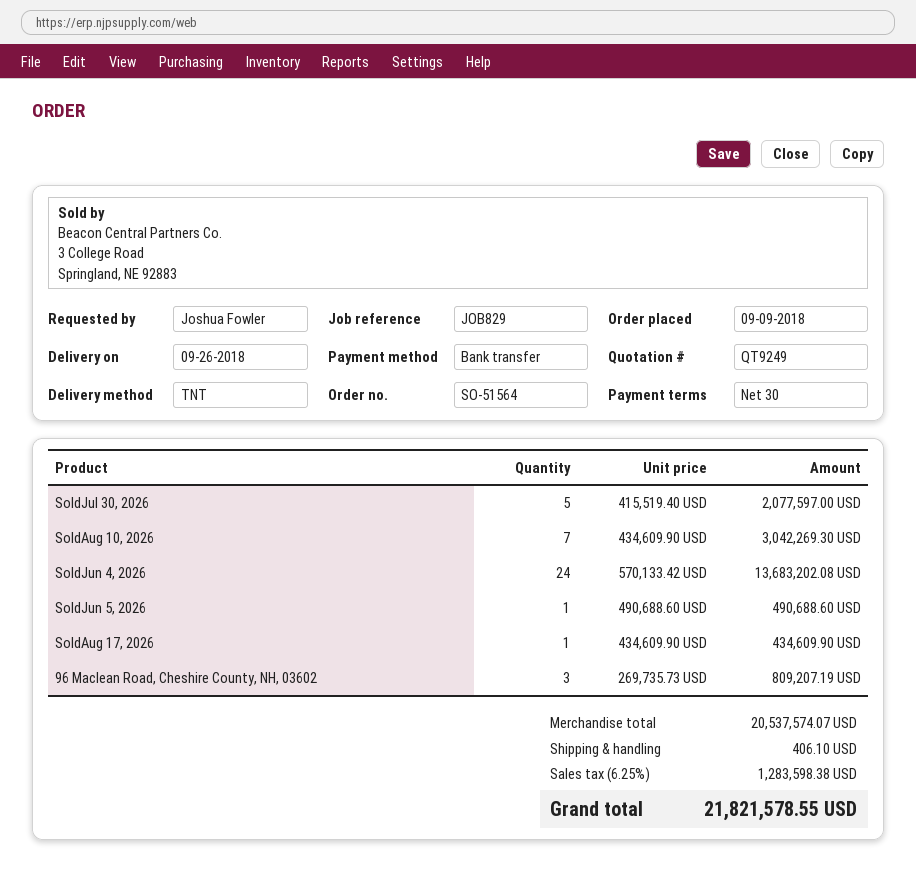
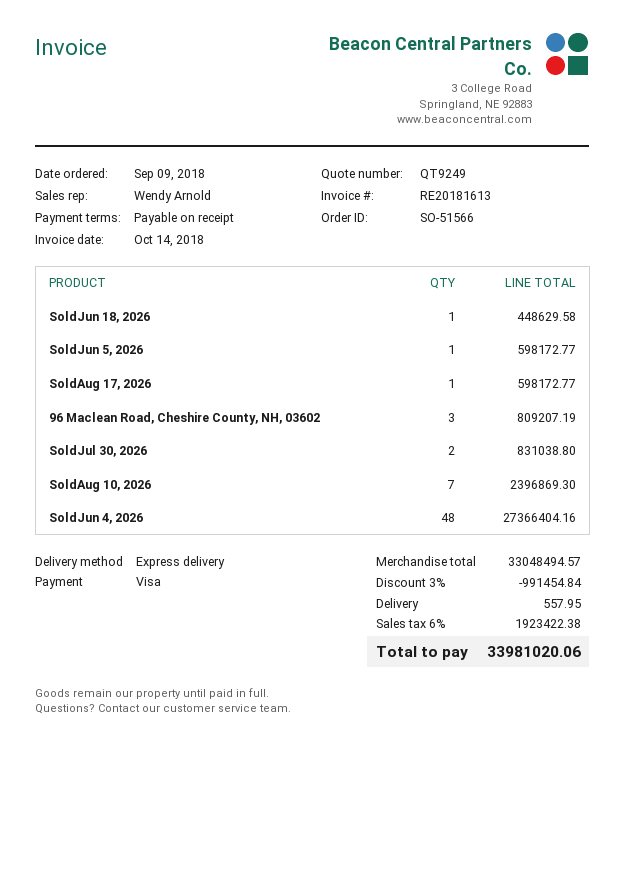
order number: SO-51564 -> SO-51566
payment terms: 30 days -> on receipt
payment method: bank transfer -> Visa
shipping method: TNT -> express
SoldJul 30, 2026: 5 for 2077597.00 -> 2 for 831038.80
SoldAug 10, 2026: 7 for 3042269.30 -> 7 for 2396869.30
SoldJun 4, 2026: 24 for 13683202.08 -> 48 for 27366404.16
SoldJun 5, 2026: 1 for 490688.60 -> 1 for 598172.77
SoldAug 17, 2026: 1 for 434609.90 -> 1 for 598172.77
SoldJun 18, 2026: none -> 1 for 448629.58
subtotal: 20537574.07 -> 33048494.57
discount: none -> 3% = 991454.84
shipping: 406.10 -> 557.95
tax: 6.25% = 1283598.38 -> 6% = 1923422.38
total: 21821578.55 -> 33981020.06

